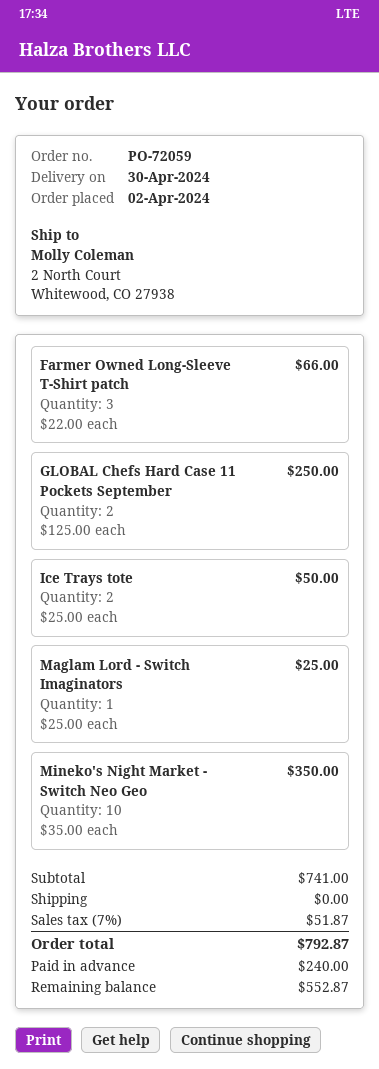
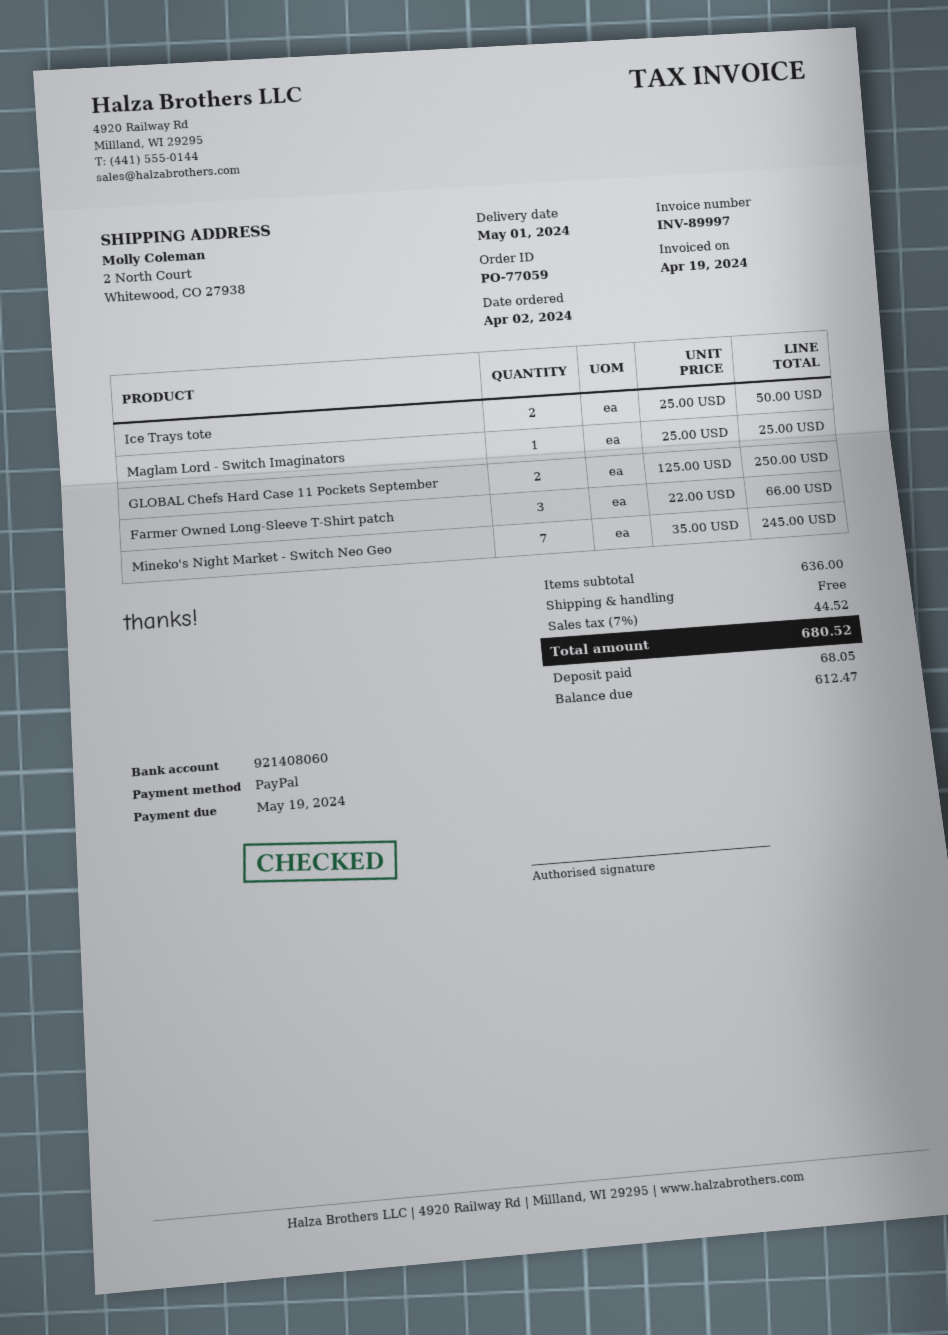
order number: PO-72059 -> PO-77059
delivery date: 2024-04-30 -> 2024-05-01
Mineko's Night Market - Switch Neo Geo: 10 x 35.00 = 350.00 -> 7 x 35.00 = 245.00
subtotal: 741.00 -> 636.00
tax: 7% = 51.87 -> 7% = 44.52
total: 792.87 -> 680.52
deposit: 240.00 -> 68.05
balance: 552.87 -> 612.47

